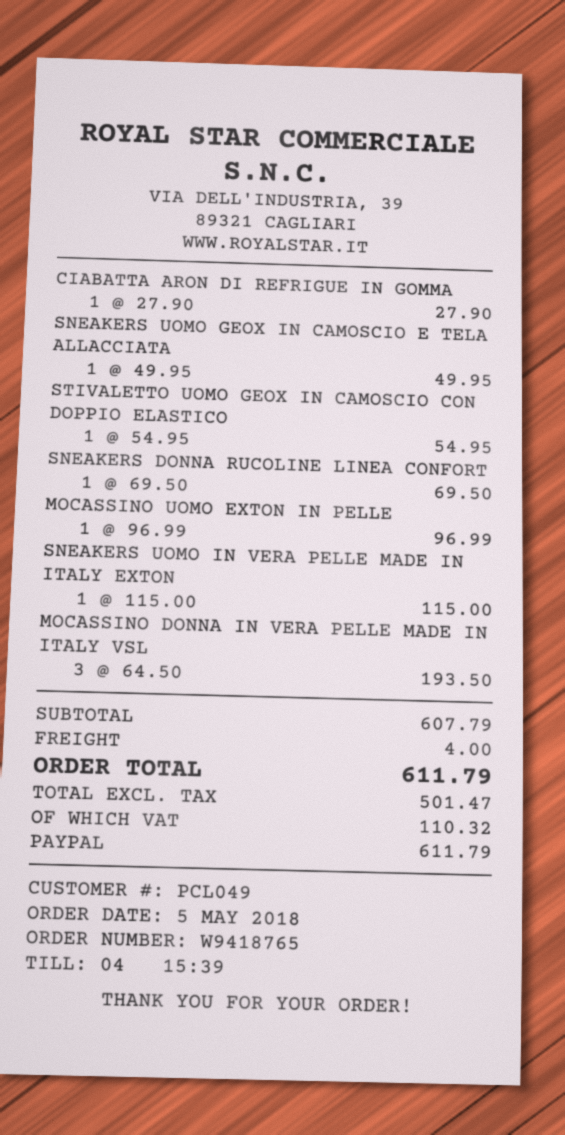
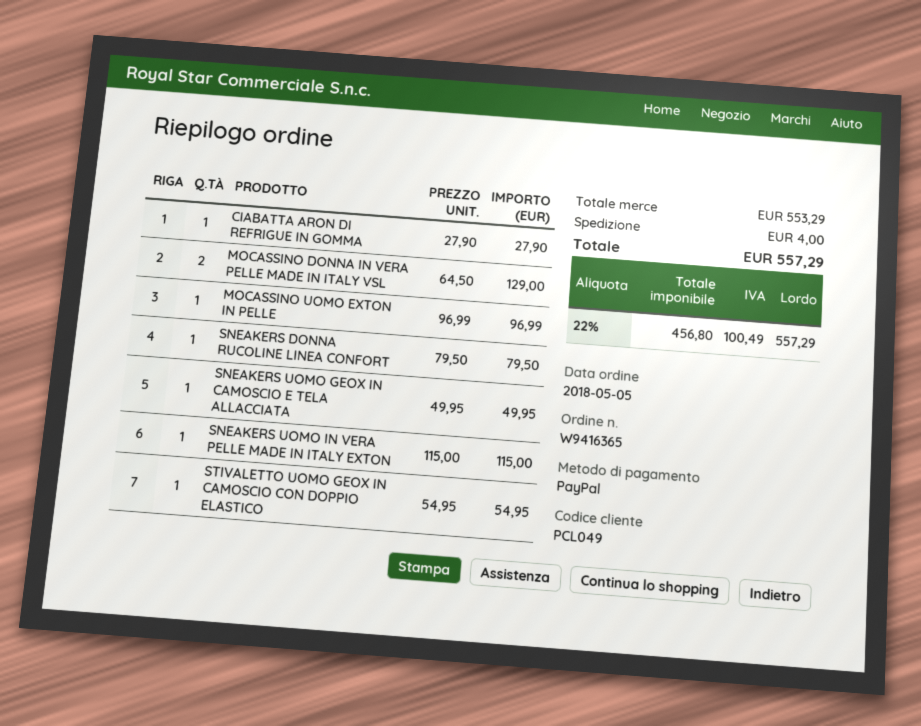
order number: W9418765 -> W9416365
SNEAKERS DONNA RUCOLINE LINEA CONFORT: 1 x 69.50 = 69.50 -> 1 x 79.50 = 79.50
MOCASSINO DONNA IN VERA PELLE MADE IN ITALY VSL: 3 x 64.50 = 193.50 -> 2 x 64.50 = 129.00
subtotal: 607.79 -> 553.29
net: 501.47 -> 456.80
tax: 110.32 -> 100.49
total: 611.79 -> 557.29

